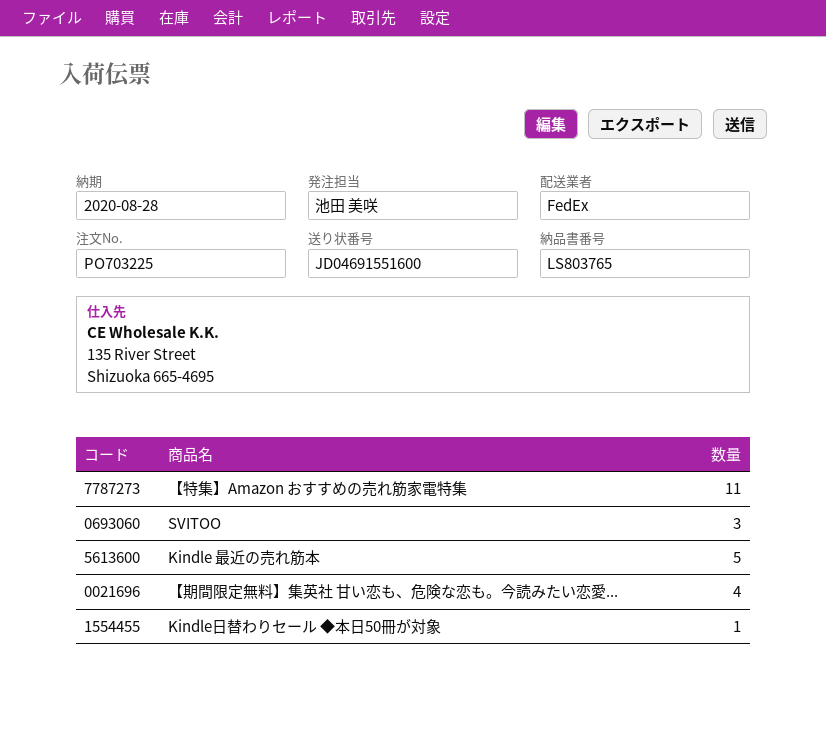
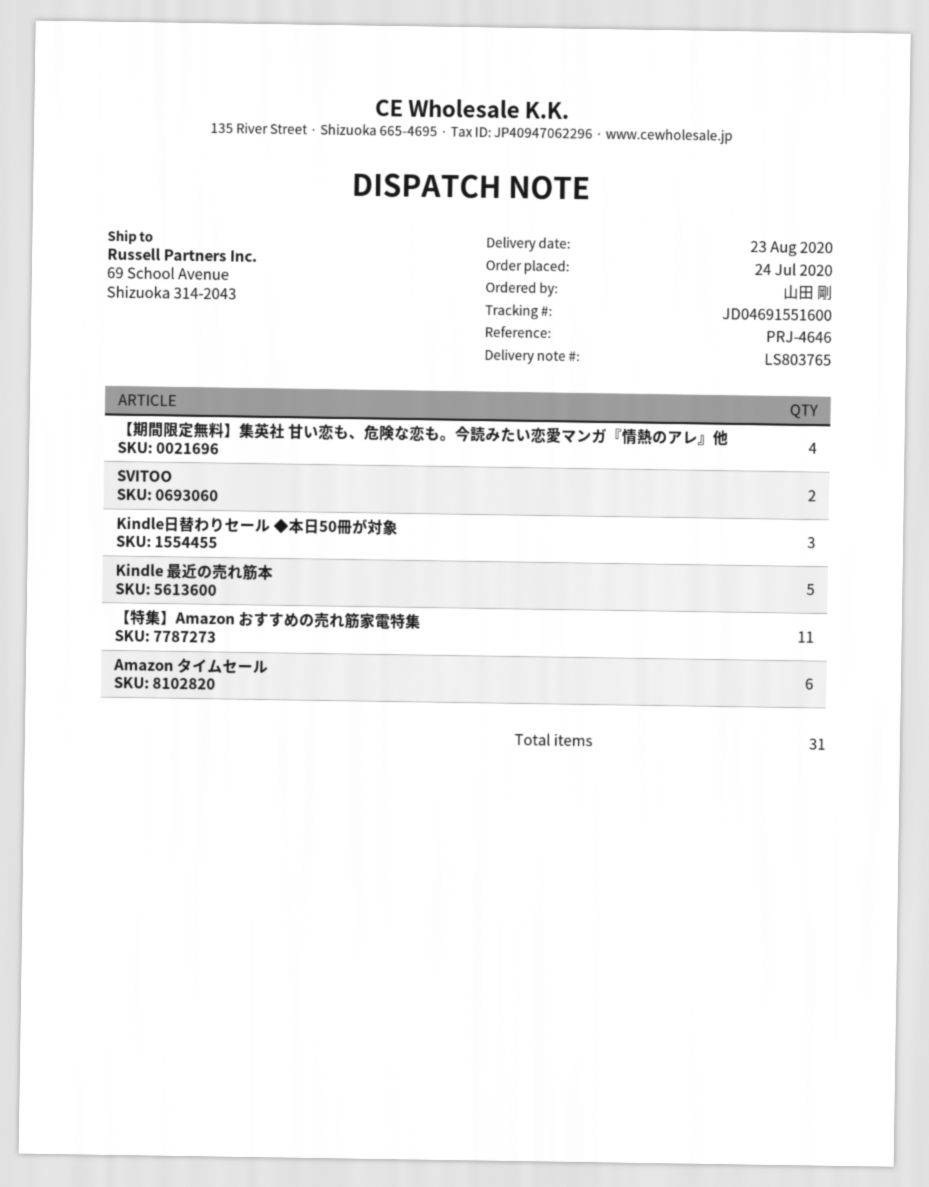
delivery date: 2020-08-28 -> 2020-08-23
ordered by: 池田 美咲 -> 山田 剛
SVITOO: 3 -> 2
Kindle日替わりセール ◆本日50冊が対象: 1 -> 3
Amazon タイムセール: none -> 6

